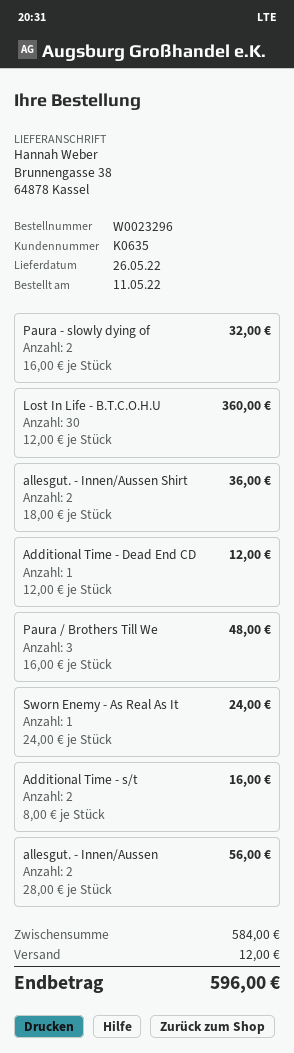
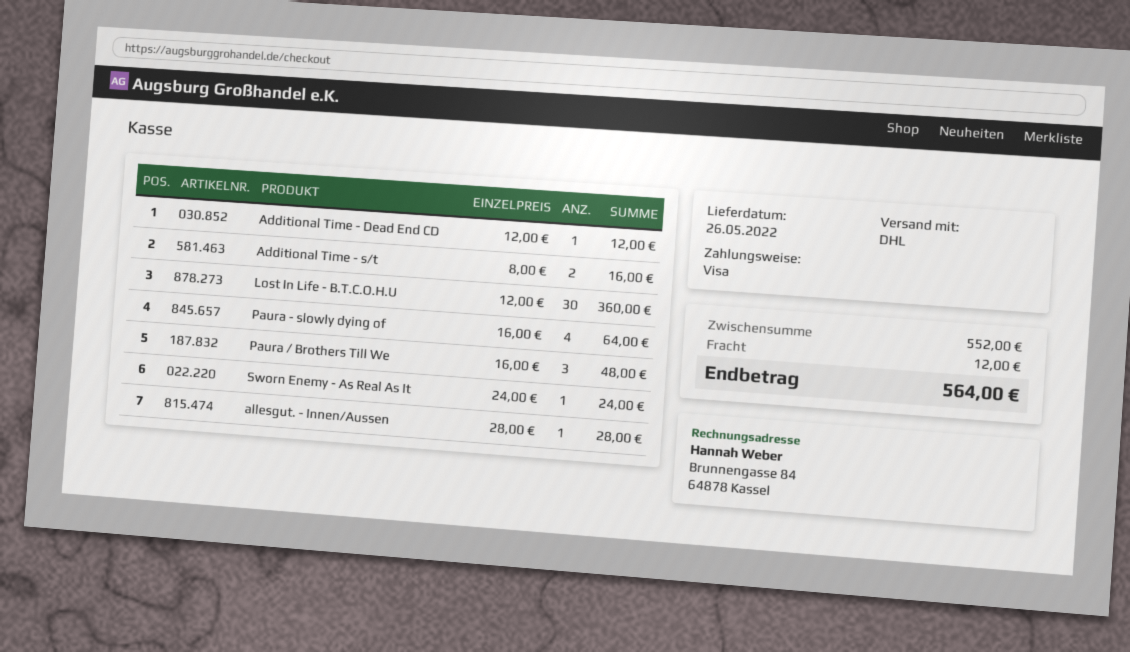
Paura - slowly dying of: 2 x 16.00 = 32.00 -> 4 x 16.00 = 64.00
allesgut. - Innen/Aussen Shirt: 2 x 18.00 = 36.00 -> none
allesgut. - Innen/Aussen: 2 x 28.00 = 56.00 -> 1 x 28.00 = 28.00
subtotal: 584.00 -> 552.00
total: 596.00 -> 564.00

